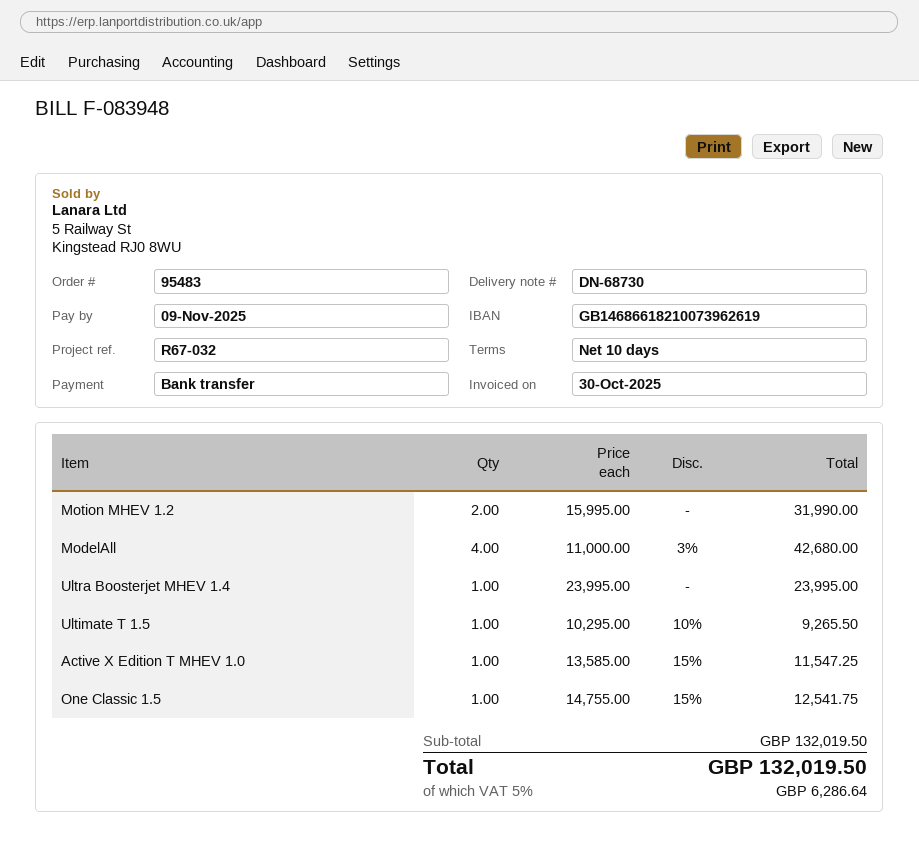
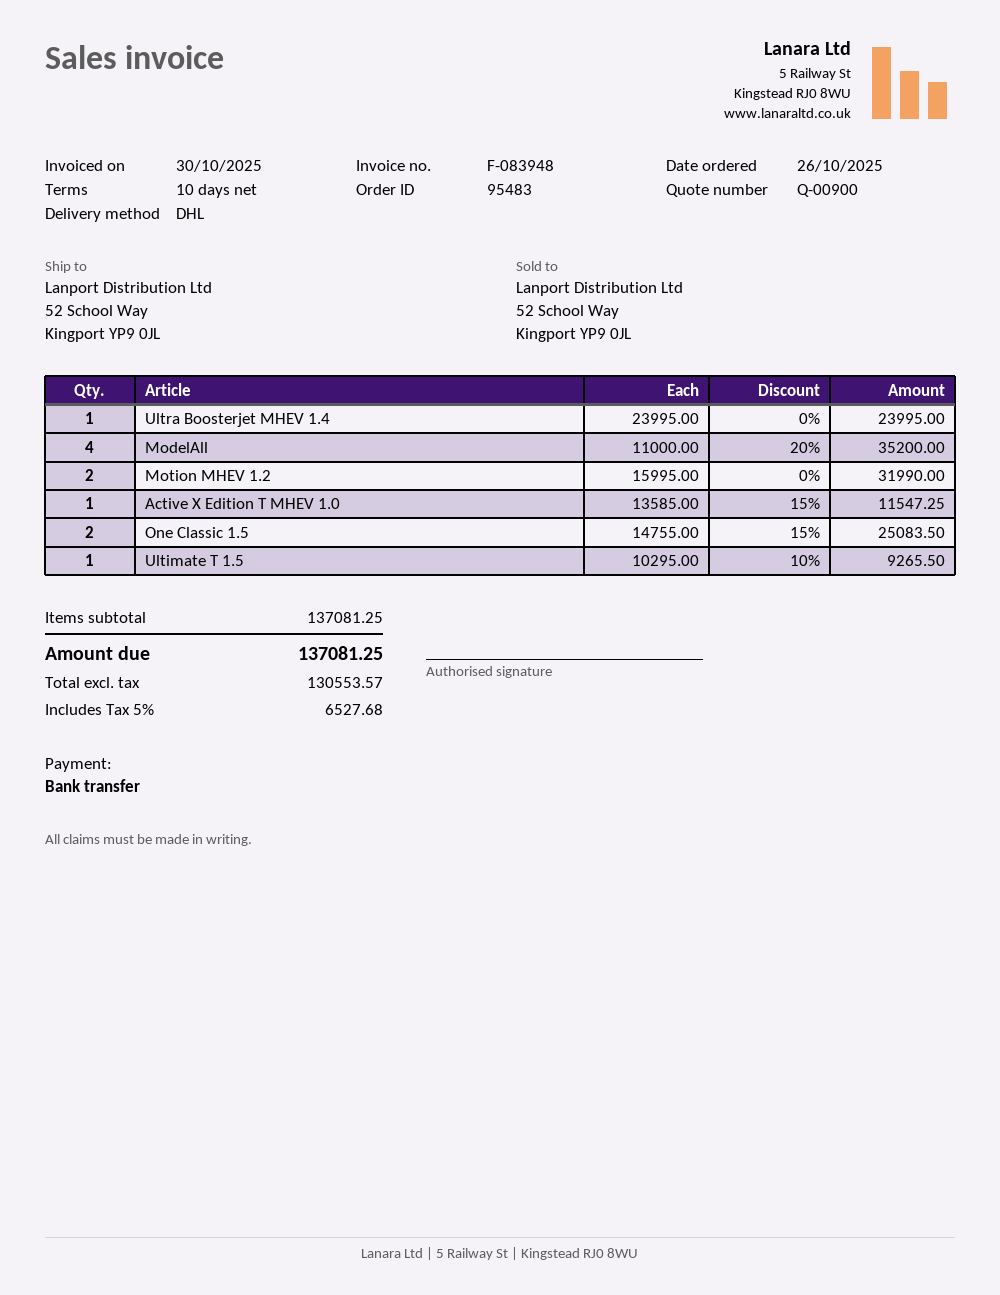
ModelAll: 4 x 11000.00 - 3% = 42680.00 -> 4 x 11000.00 - 20% = 35200.00
One Classic 1.5: 1 x 14755.00 - 15% = 12541.75 -> 2 x 14755.00 - 15% = 25083.50
subtotal: 132019.50 -> 137081.25
tax: 5% = 6286.64 -> 5% = 6527.68
total: 132019.50 -> 137081.25

